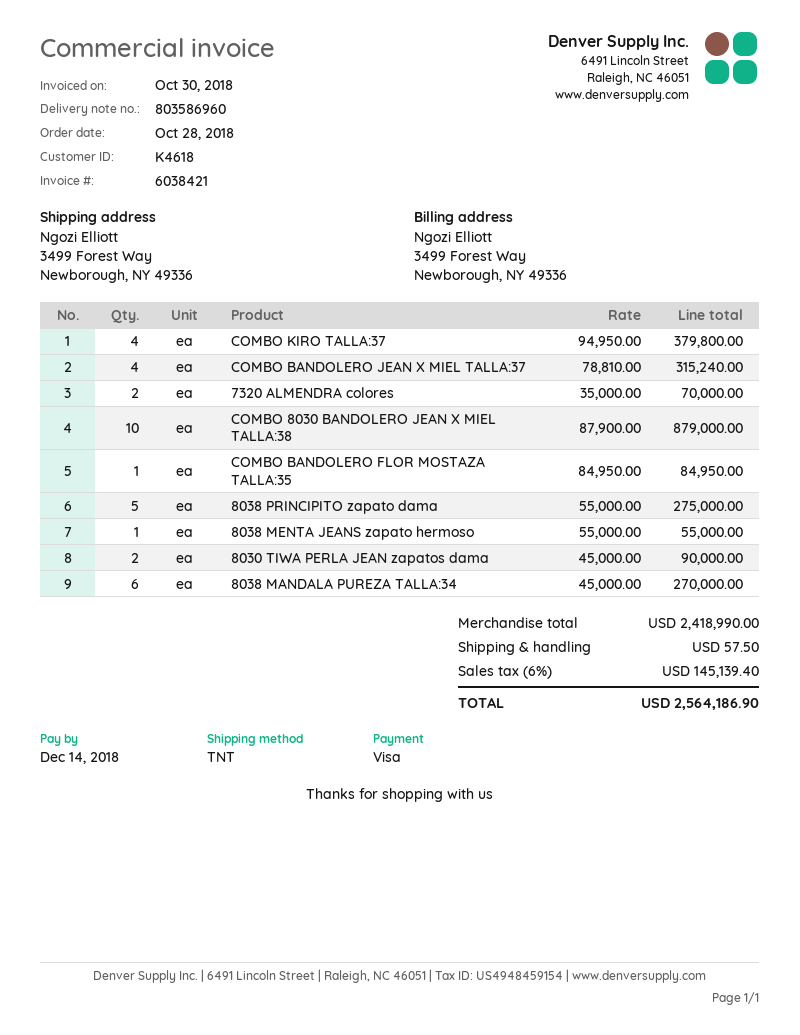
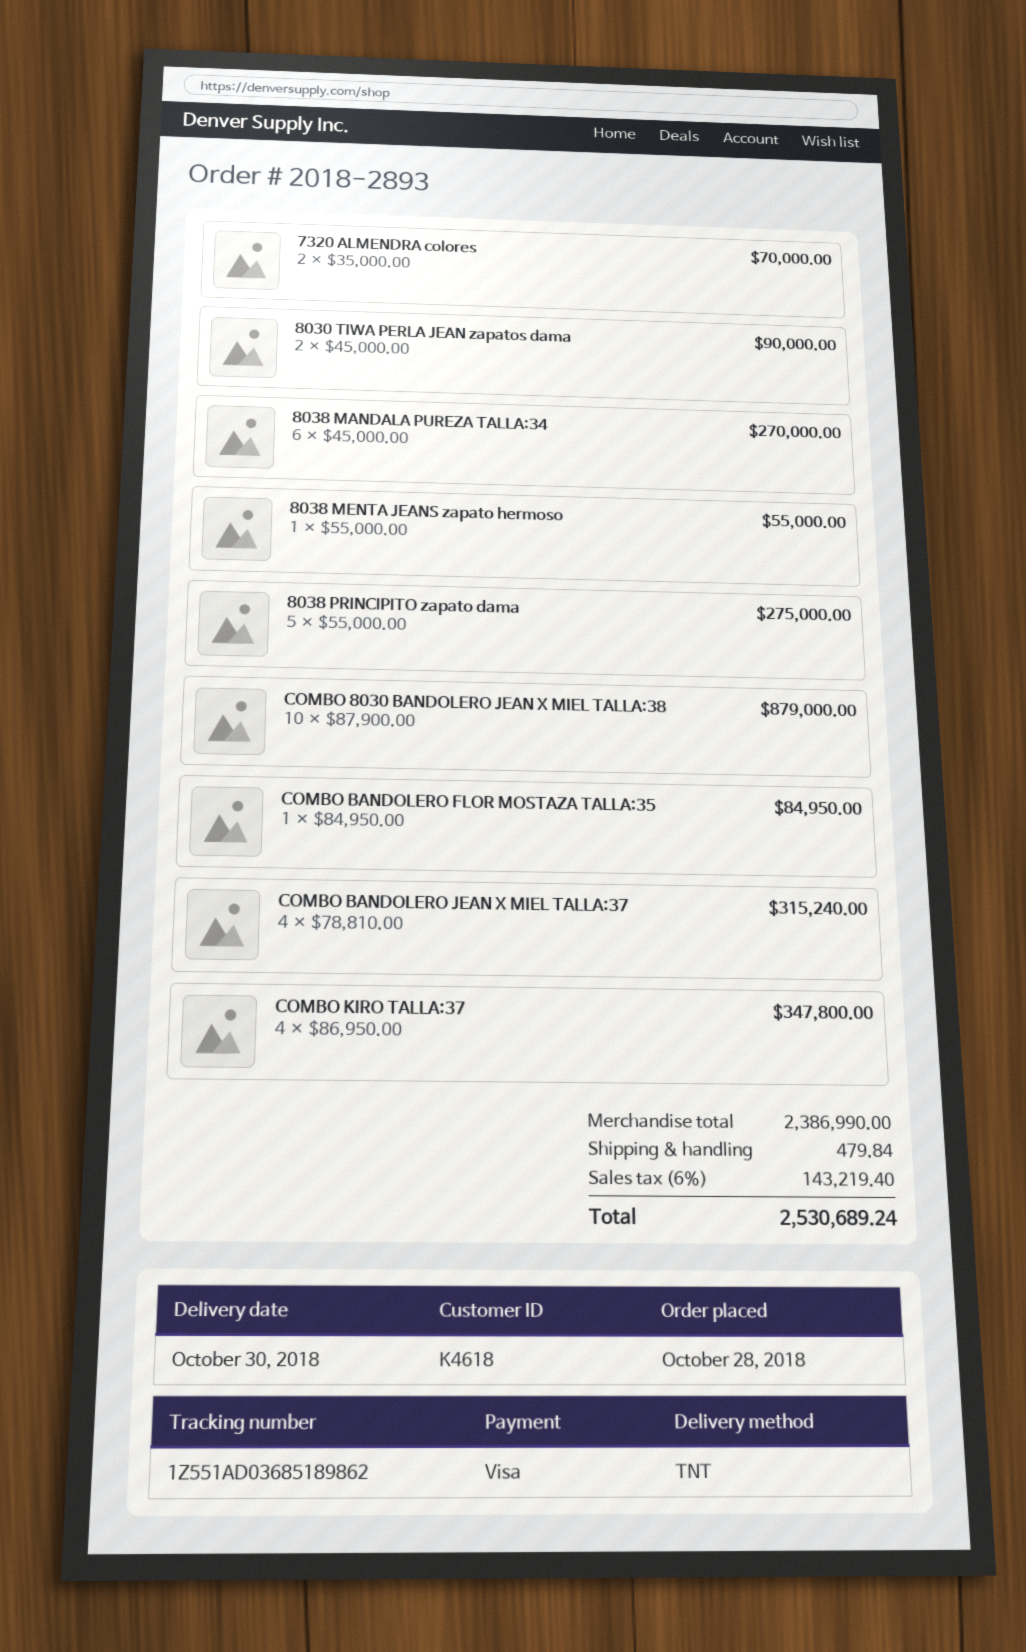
COMBO KIRO TALLA:37: 4 x 94950.00 = 379800.00 -> 4 x 86950.00 = 347800.00
subtotal: 2418990.00 -> 2386990.00
shipping: 57.50 -> 479.84
tax: 6% = 145139.40 -> 6% = 143219.40
total: 2564186.90 -> 2530689.24

